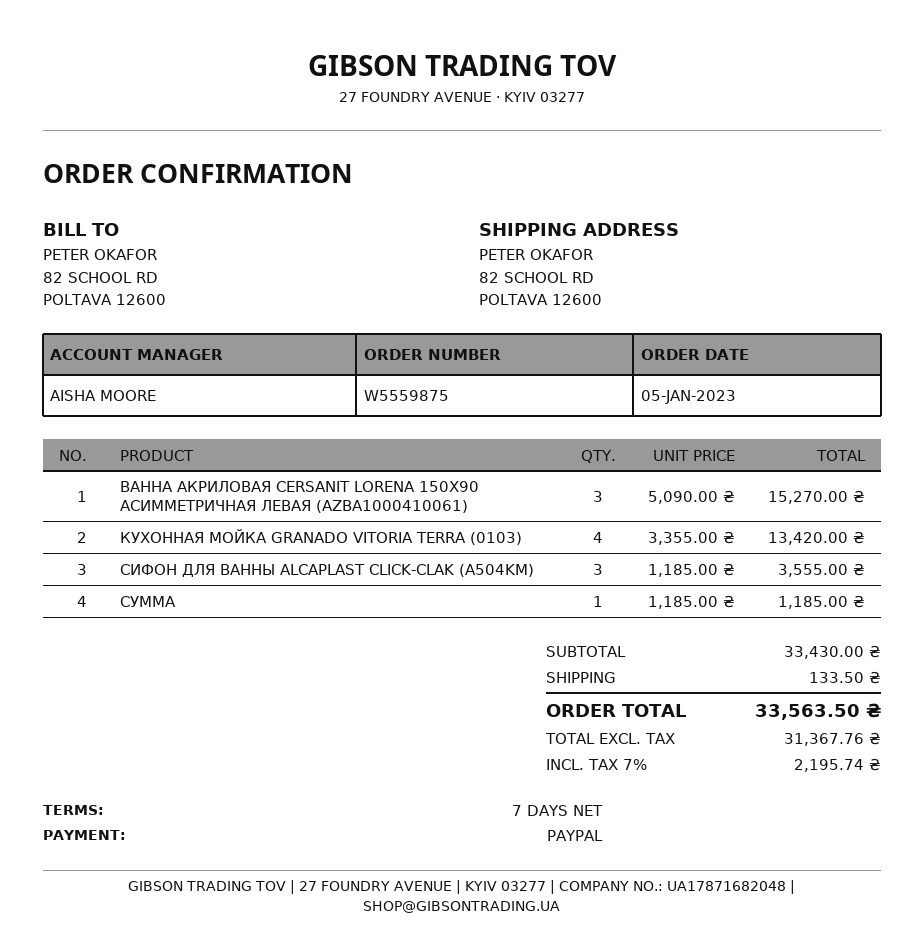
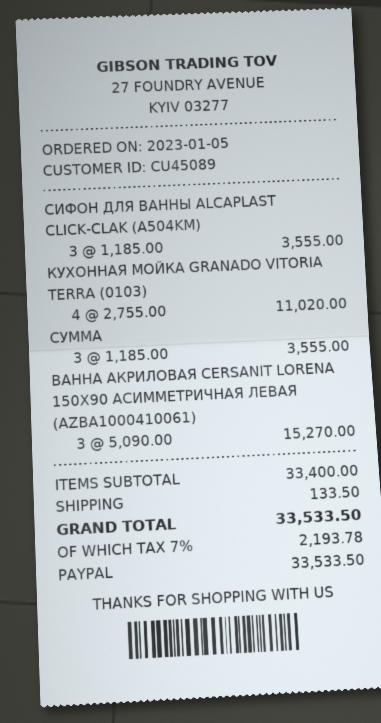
КУХОННАЯ МОЙКА GRANADO VITORIA TERRA (0103): 4 x 3355.00 = 13420.00 -> 4 x 2755.00 = 11020.00
СУММА: 1 x 1185.00 = 1185.00 -> 3 x 1185.00 = 3555.00
subtotal: 33430.00 -> 33400.00
tax: 7% = 2195.74 -> 7% = 2193.78
total: 33563.50 -> 33533.50

